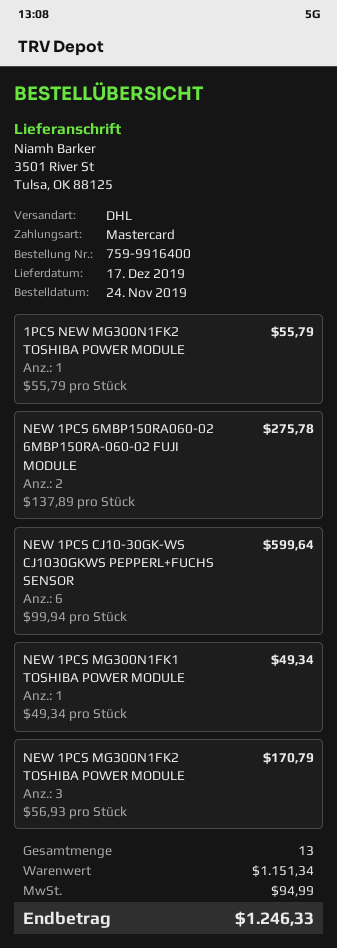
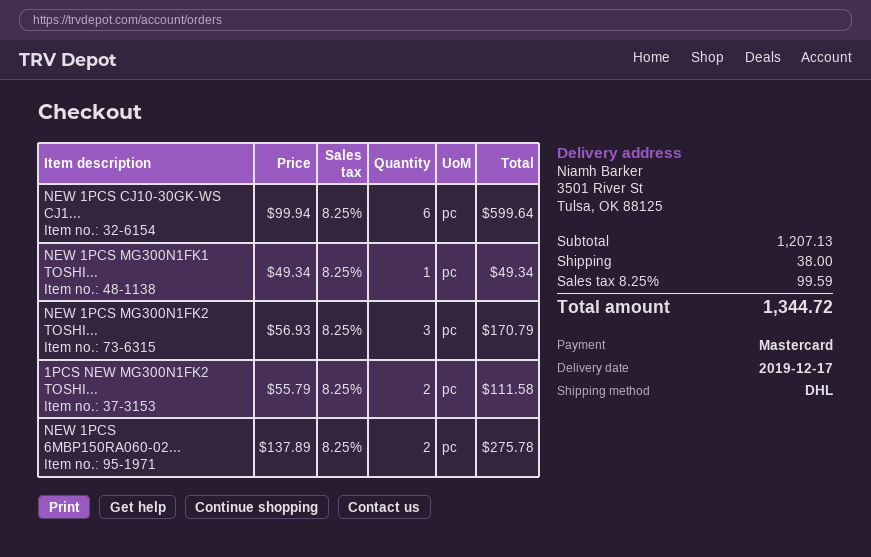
1PCS NEW MG300N1FK2 TOSHIBA POWER MODULE: 1 x 55.79 = 55.79 -> 2 x 55.79 = 111.58
subtotal: 1151.34 -> 1207.13
shipping: none -> 38.00
tax: 94.99 -> 99.59
total: 1246.33 -> 1344.72

